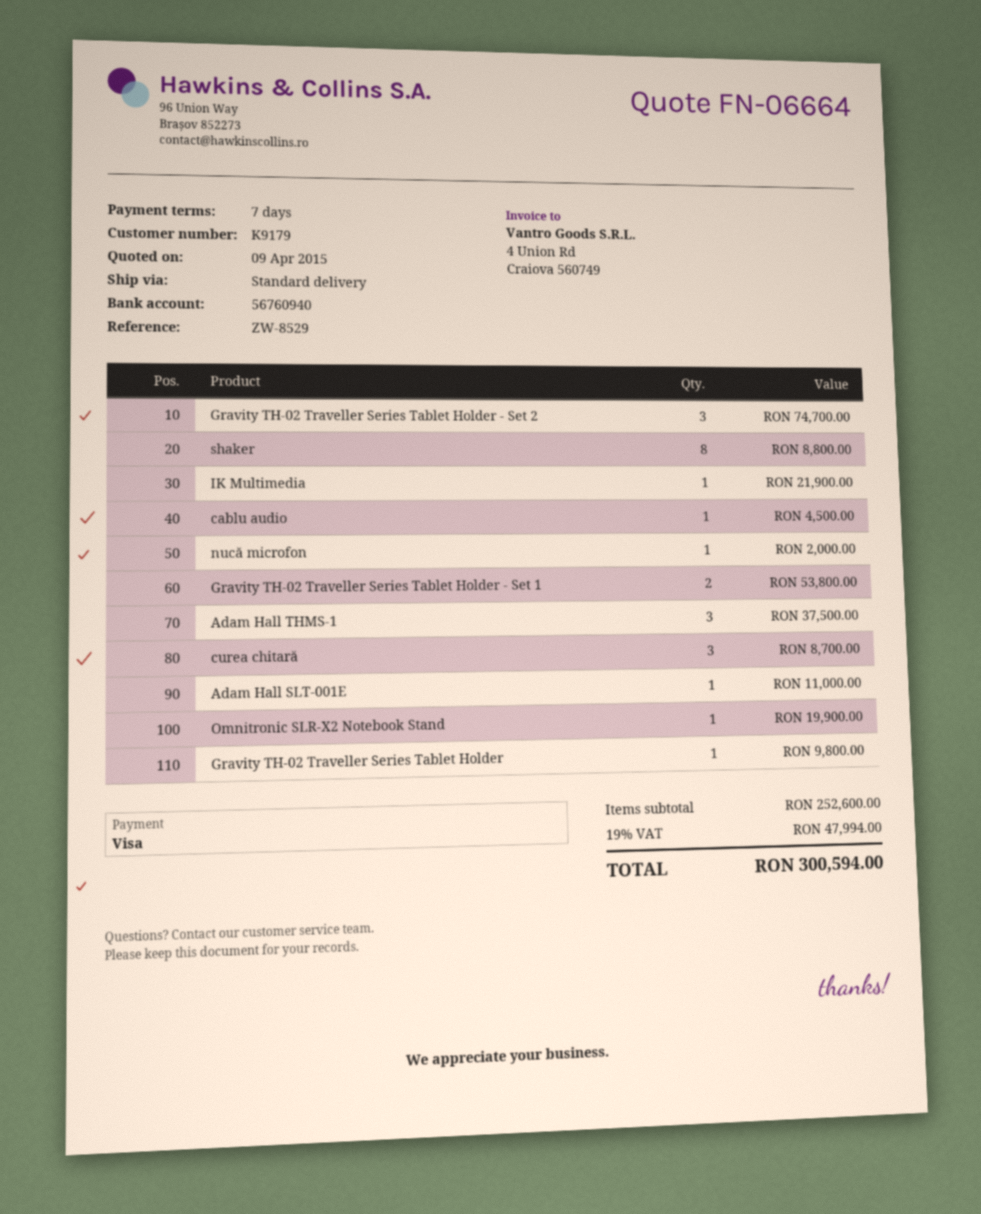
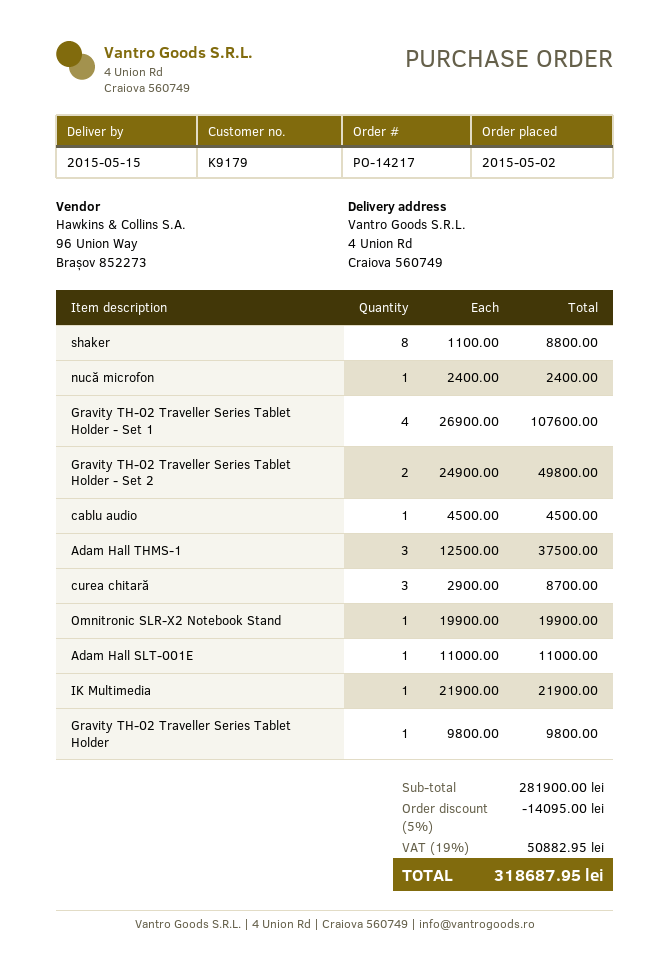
Gravity TH-02 Traveller Series Tablet Holder - Set 2: 3 for 74700.00 -> 2 for 49800.00
nucă microfon: 1 for 2000.00 -> 1 for 2400.00
Gravity TH-02 Traveller Series Tablet Holder - Set 1: 2 for 53800.00 -> 4 for 107600.00
subtotal: 252600.00 -> 281900.00
discount: none -> 5% = 14095.00
tax: 19% = 47994.00 -> 19% = 50882.95
total: 300594.00 -> 318687.95

